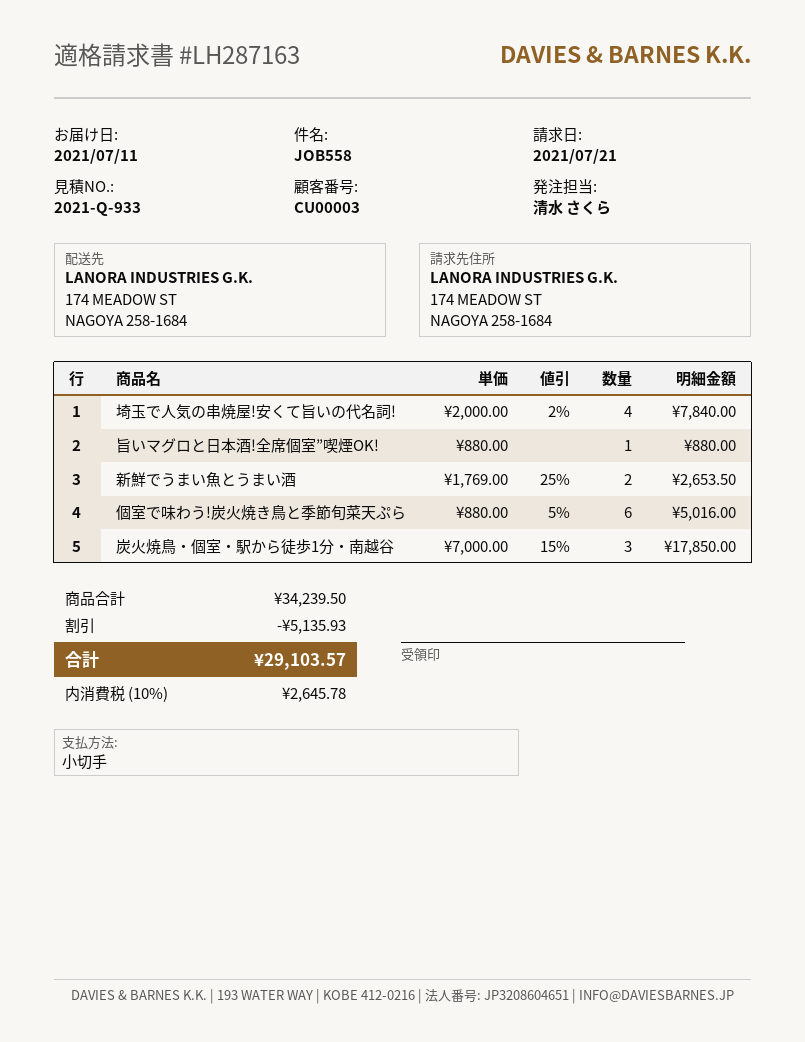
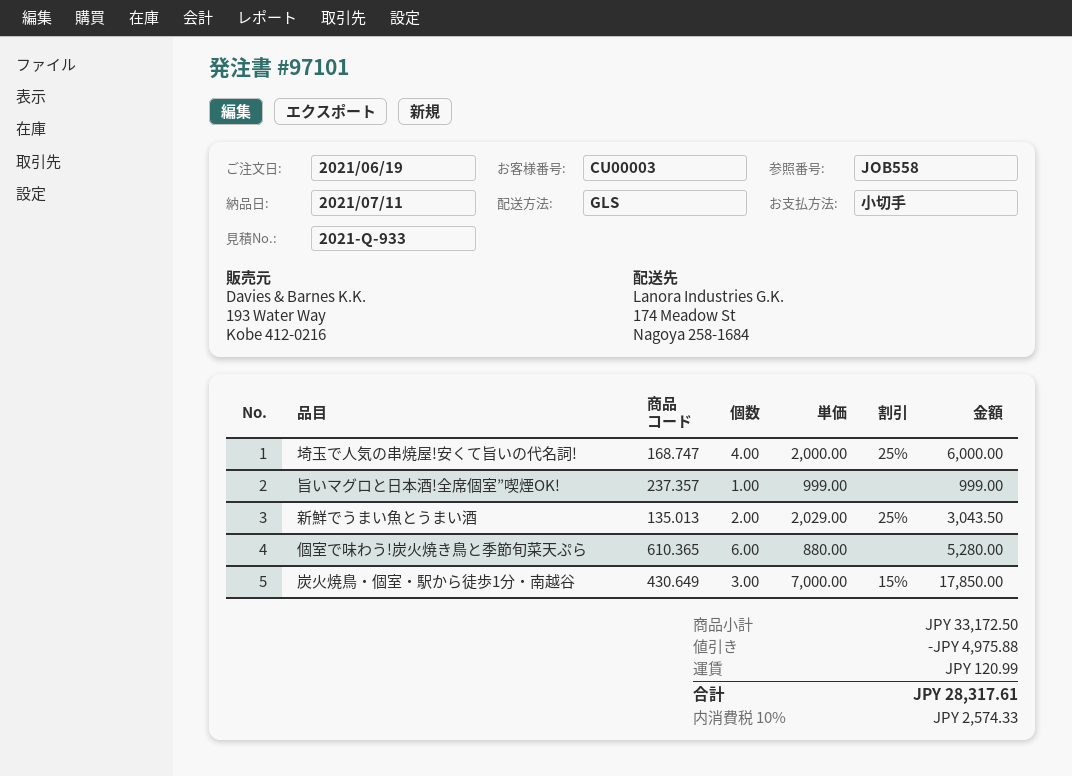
埼玉で人気の串焼屋!安くて旨いの代名詞!: 4 x 2000.00 - 2% = 7840.00 -> 4 x 2000.00 - 25% = 6000.00
旨いマグロと日本酒!全席個室”喫煙OK!: 1 x 880.00 = 880.00 -> 1 x 999.00 = 999.00
新鮮でうまい魚とうまい酒: 2 x 1769.00 - 25% = 2653.50 -> 2 x 2029.00 - 25% = 3043.50
個室で味わう!炭火焼き鳥と季節旬菜天ぷら: 6 x 880.00 - 5% = 5016.00 -> 6 x 880.00 = 5280.00
subtotal: 34239.50 -> 33172.50
discount: 5135.93 -> 4975.88
shipping: none -> 120.99
tax: 10% = 2645.78 -> 10% = 2574.33
total: 29103.57 -> 28317.61

